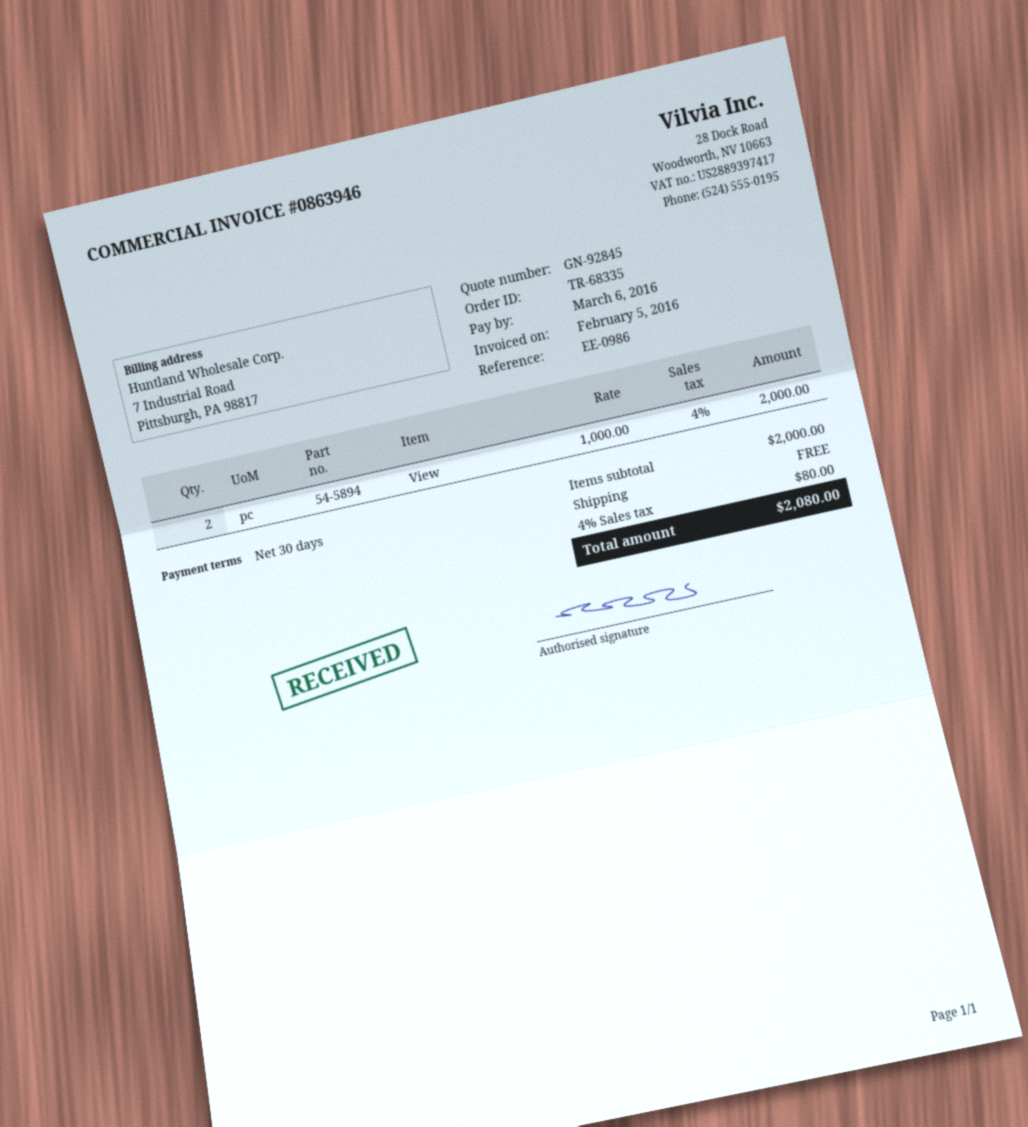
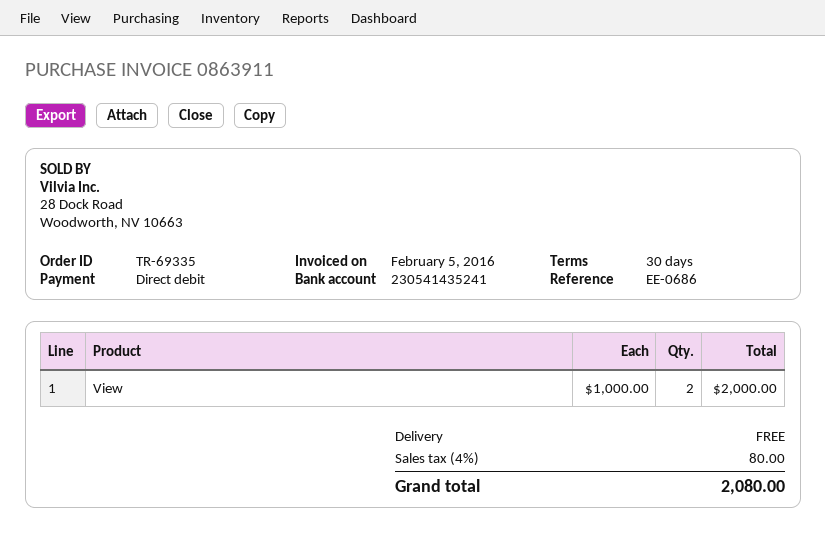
order number: TR-68335 -> TR-69335
invoice number: 0863946 -> 0863911
reference: EE-0986 -> EE-0686

